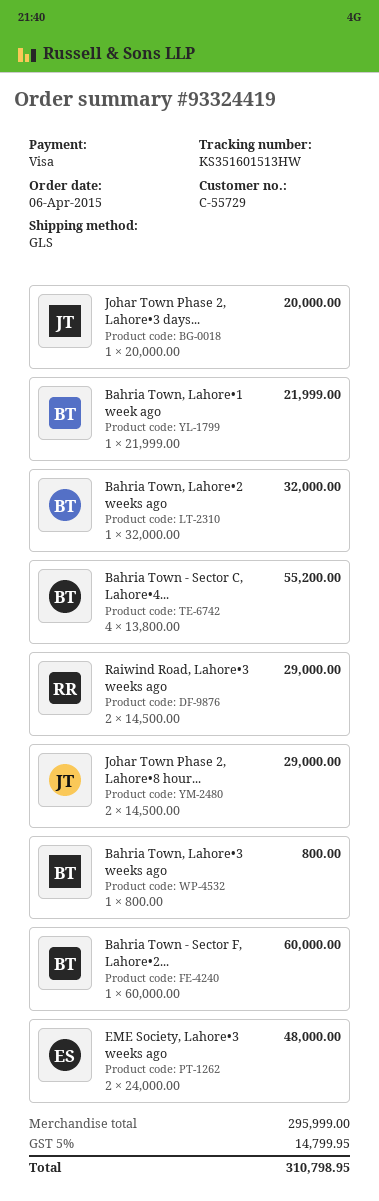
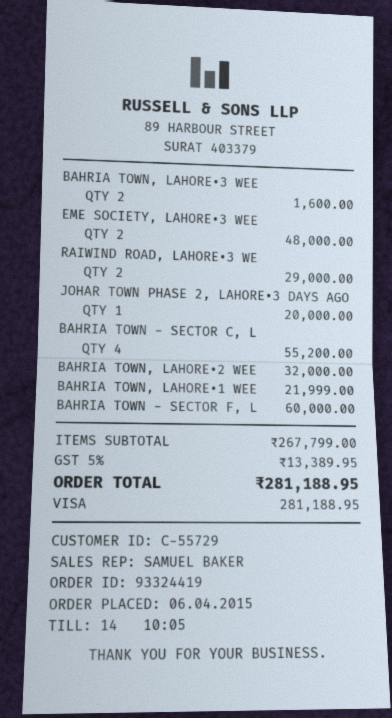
Johar Town Phase 2, Lahore•8 hour...: 2 for 29000.00 -> none
Bahria Town, Lahore•3 weeks ago: 1 for 800.00 -> 2 for 1600.00
subtotal: 295999.00 -> 267799.00
tax: 5% = 14799.95 -> 5% = 13389.95
total: 310798.95 -> 281188.95

